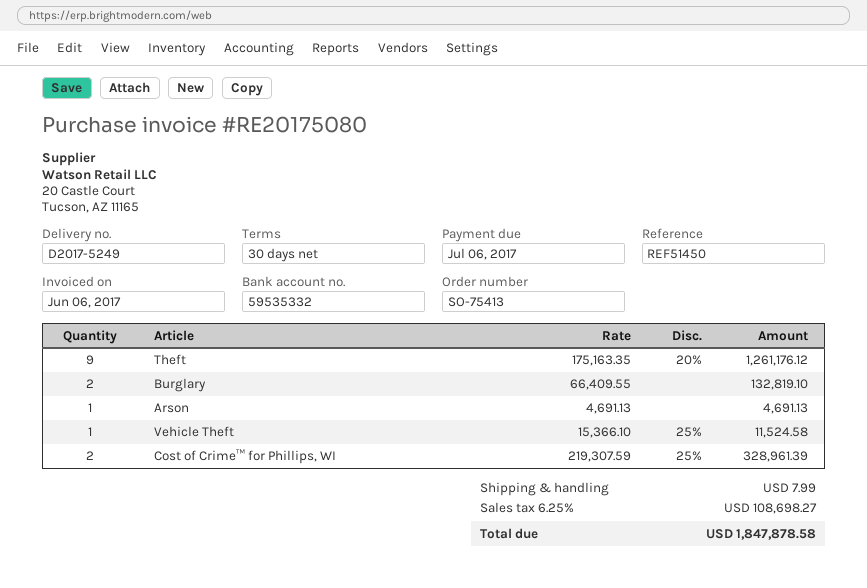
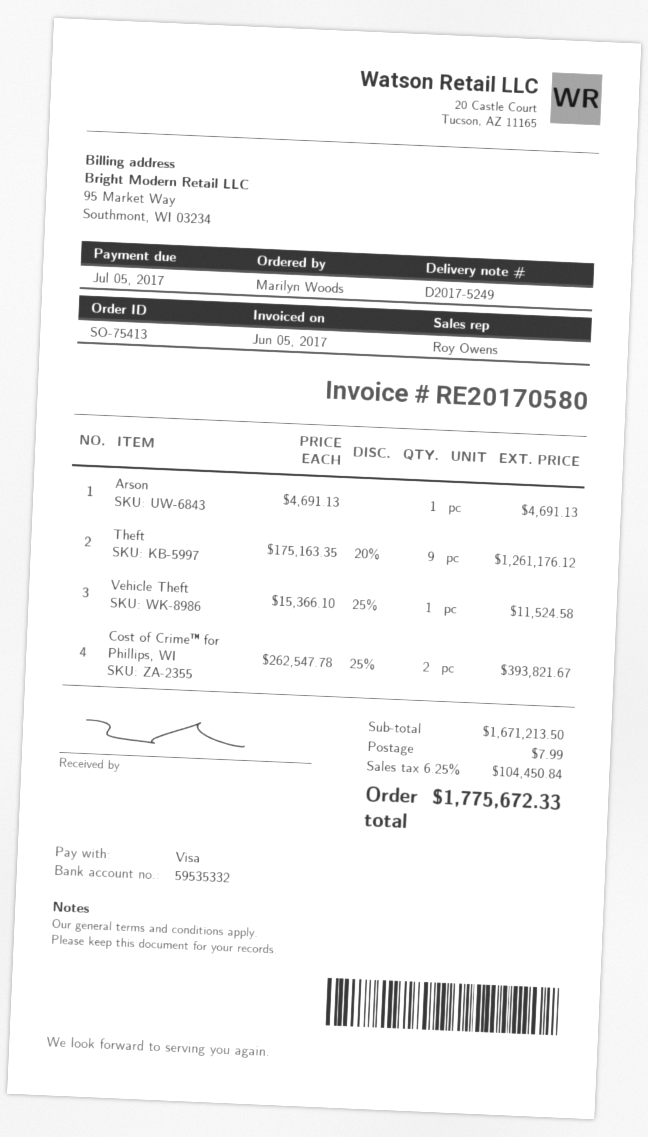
invoice number: RE20175080 -> RE20170580
invoice date: 2017-06-06 -> 2017-06-05
due date: 2017-07-06 -> 2017-07-05
Burglary: 2 x 66409.55 = 132819.10 -> none
Cost of Crime™ for Phillips, WI: 2 x 219307.59 - 25% = 328961.39 -> 2 x 262547.78 - 25% = 393821.67
tax: 6.25% = 108698.27 -> 6.25% = 104450.84
total: 1847878.58 -> 1775672.33

